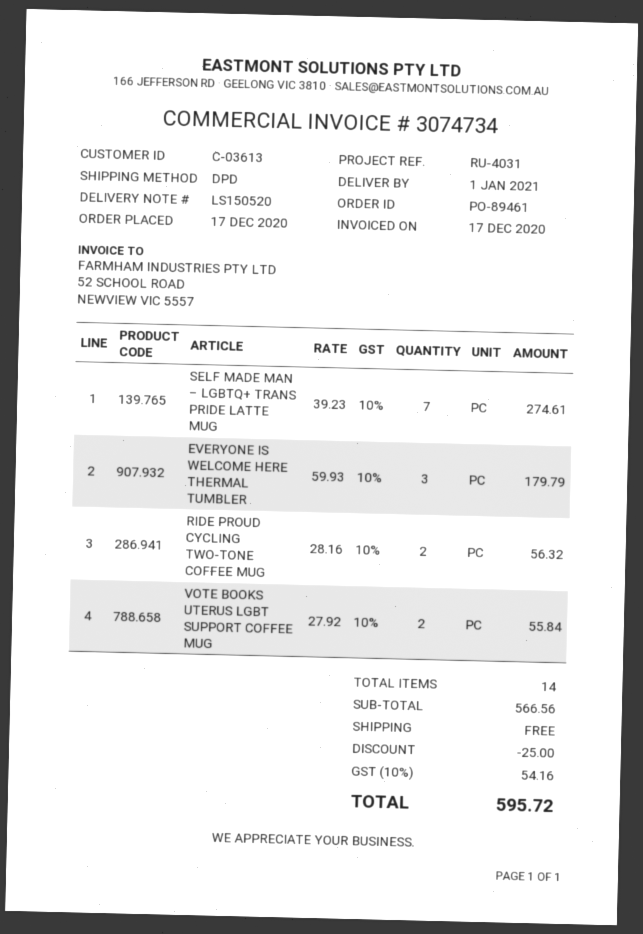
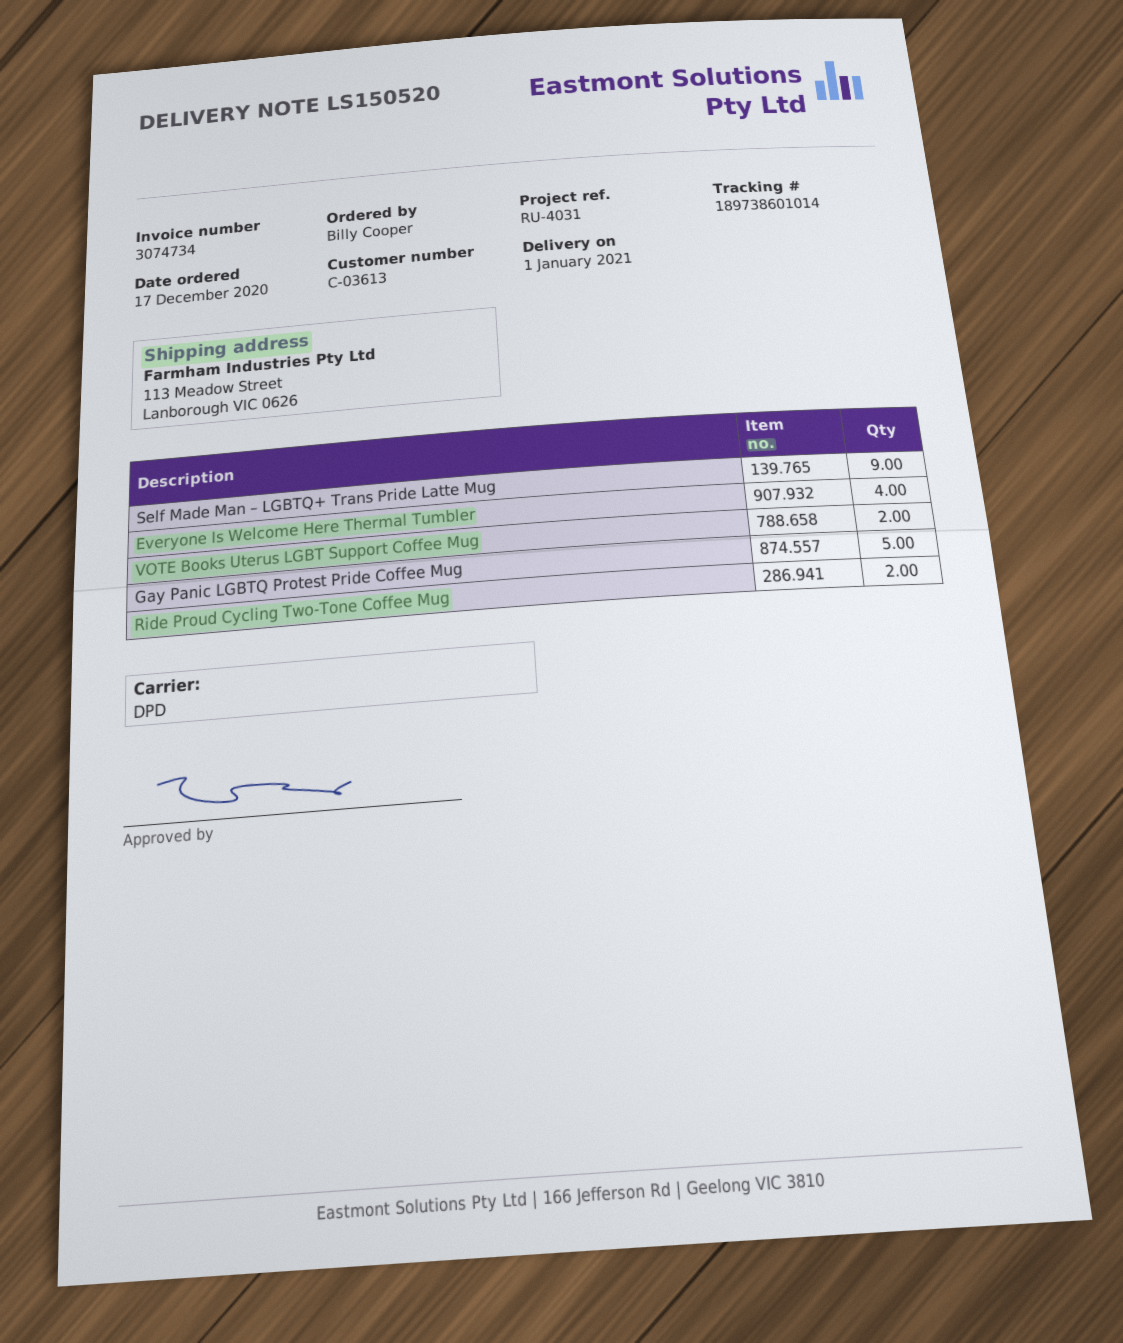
SELF MADE MAN – LGBTQ+ TRANS PRIDE LATTE MUG: 7 -> 9
EVERYONE IS WELCOME HERE THERMAL TUMBLER: 3 -> 4
Gay Panic LGBTQ Protest Pride Coffee Mug: none -> 5

